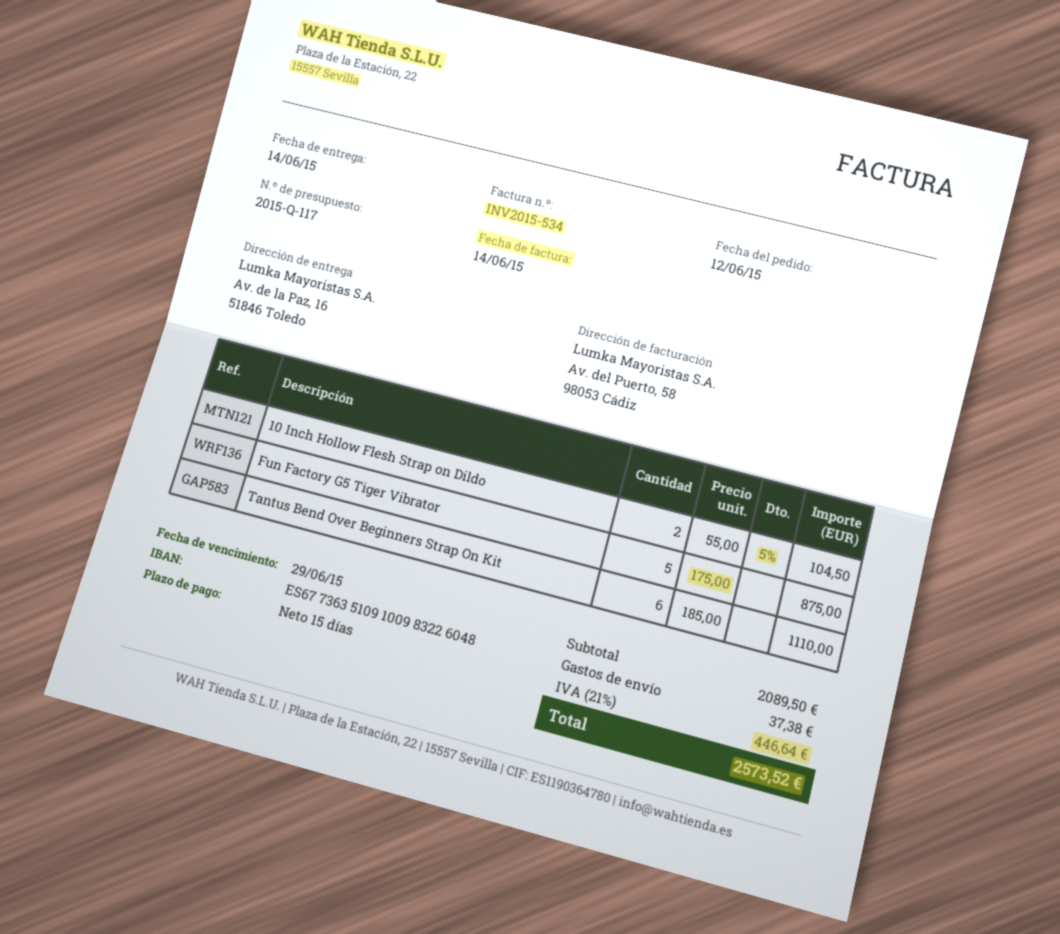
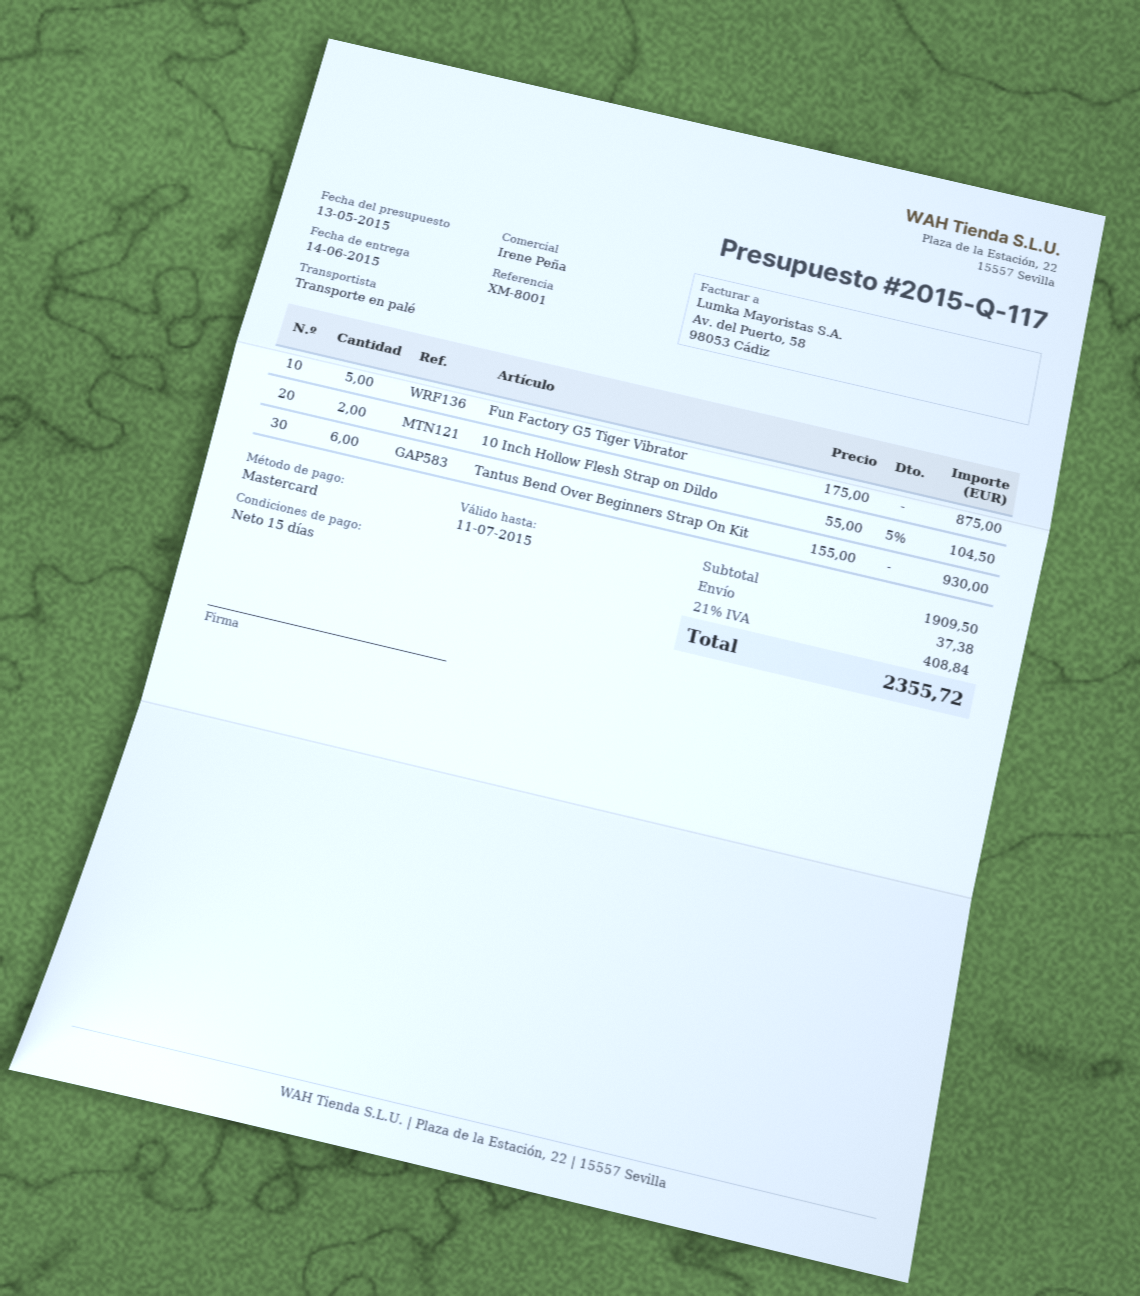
Tantus Bend Over Beginners Strap On Kit: 6 x 185.00 = 1110.00 -> 6 x 155.00 = 930.00
subtotal: 2089.50 -> 1909.50
tax: 21% = 446.64 -> 21% = 408.84
total: 2573.52 -> 2355.72

